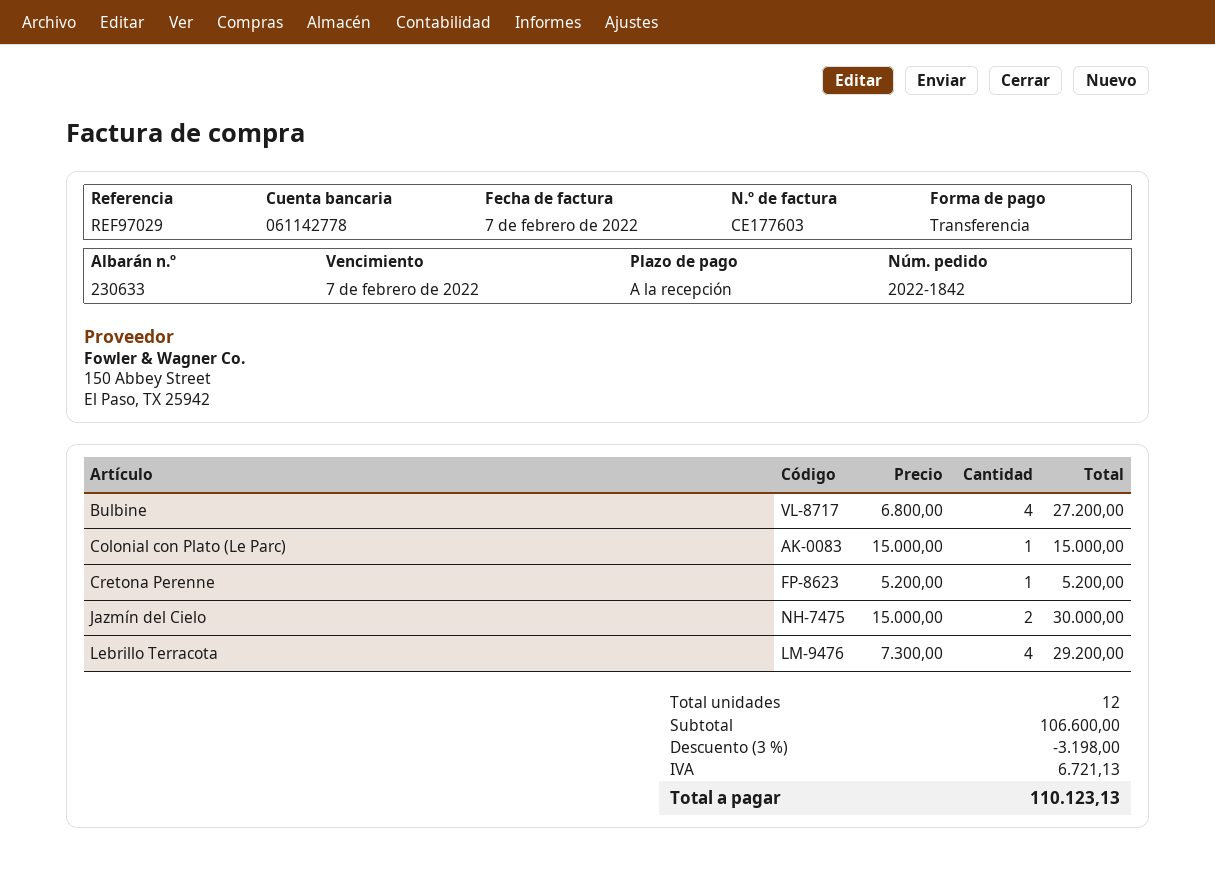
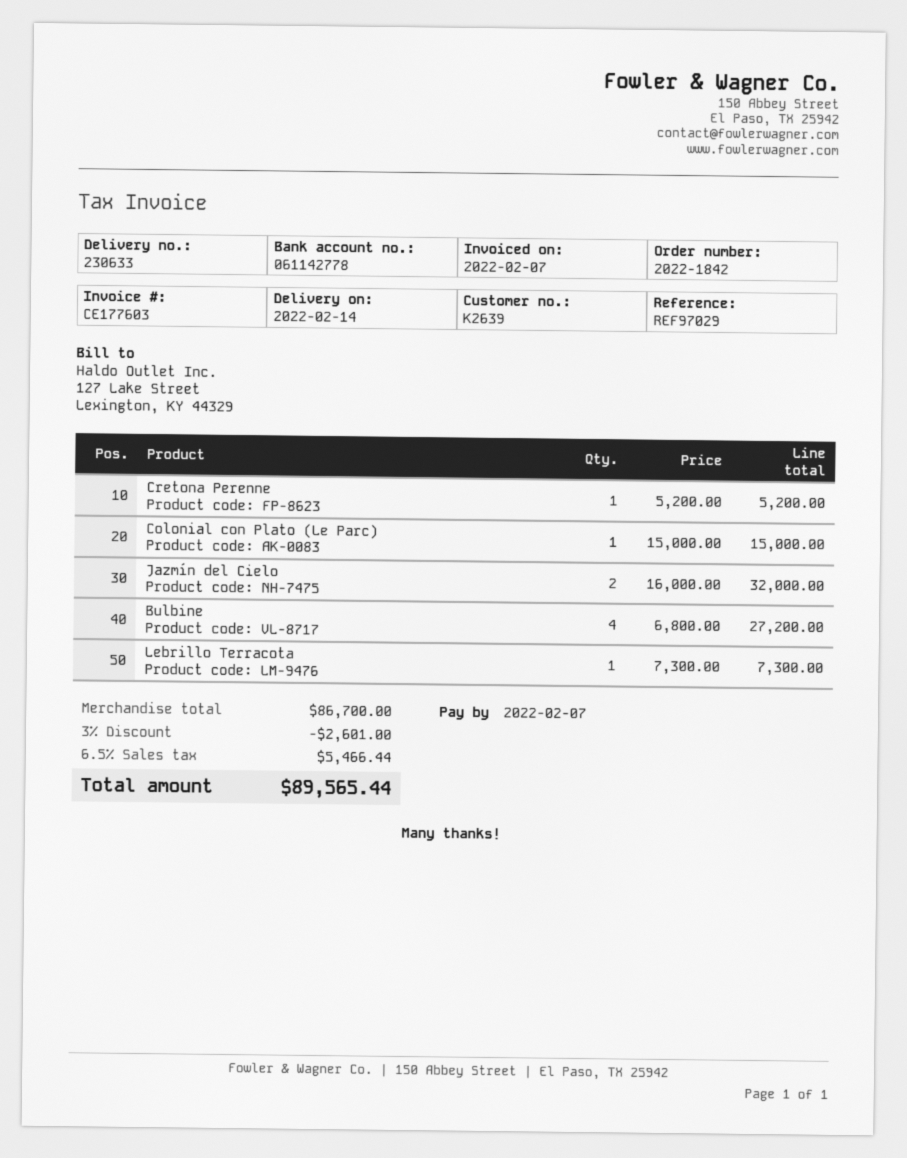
Jazmín del Cielo: 2 x 15000.00 = 30000.00 -> 2 x 16000.00 = 32000.00
Lebrillo Terracota: 4 x 7300.00 = 29200.00 -> 1 x 7300.00 = 7300.00
subtotal: 106600.00 -> 86700.00
discount: 3% = 3198.00 -> 3% = 2601.00
tax: 6721.13 -> 5466.44
total: 110123.13 -> 89565.44

